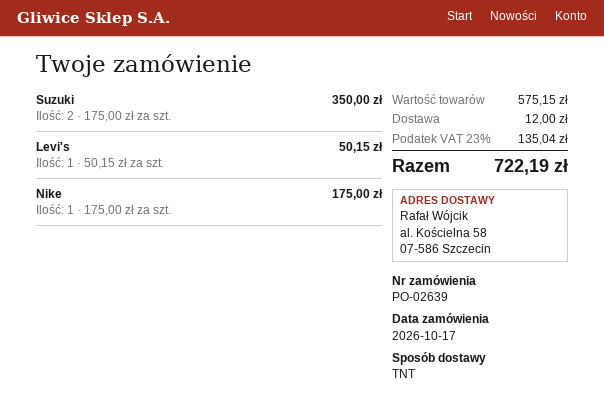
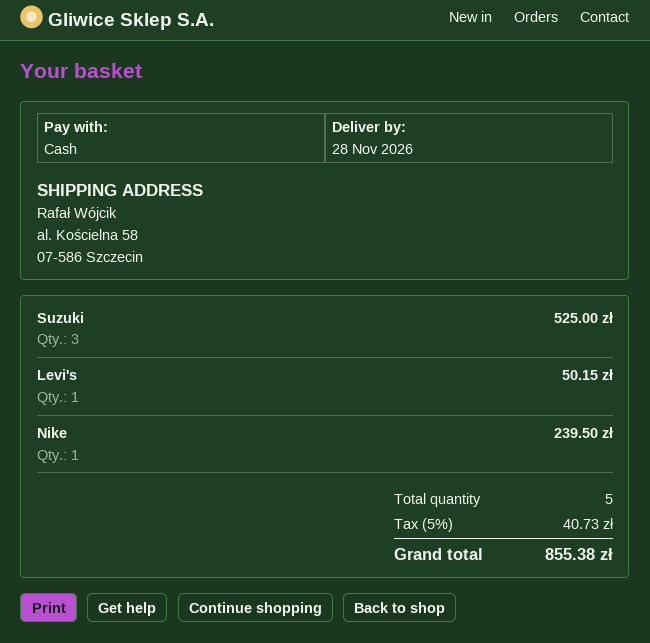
Suzuki: 2 for 350.00 -> 3 for 525.00
Nike: 1 for 175.00 -> 1 for 239.50
shipping: 12.00 -> none
tax: 23% = 135.04 -> 5% = 40.73
total: 722.19 -> 855.38

